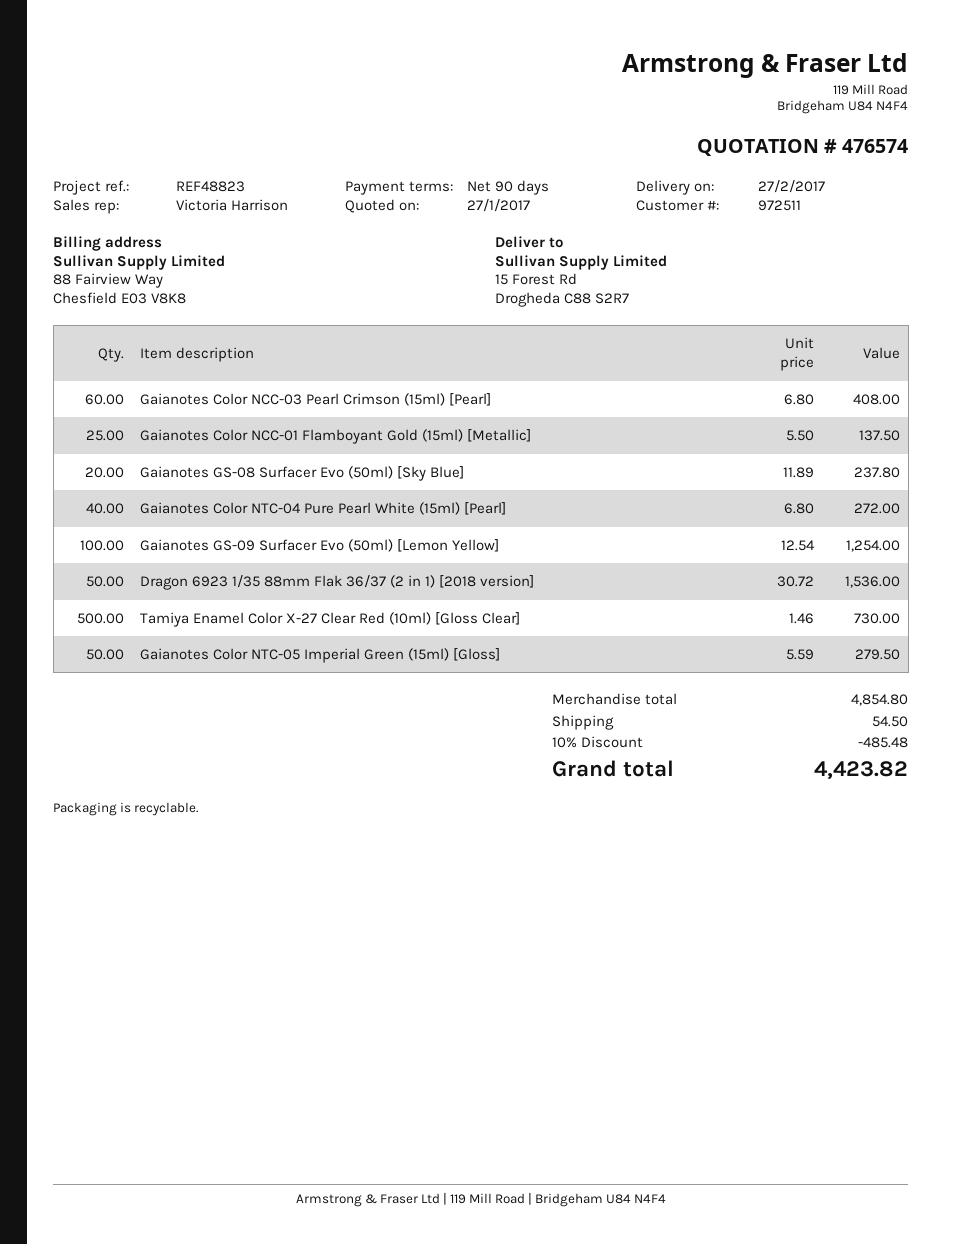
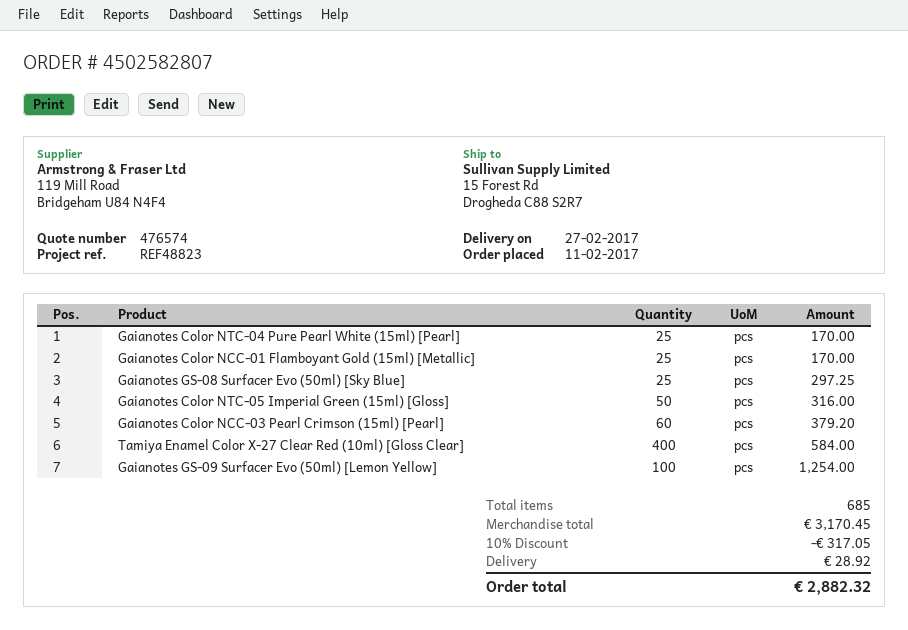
Gaianotes Color NCC-03 Pearl Crimson (15ml) [Pearl]: 60 for 408.00 -> 60 for 379.20
Gaianotes Color NCC-01 Flamboyant Gold (15ml) [Metallic]: 25 for 137.50 -> 25 for 170.00
Gaianotes GS-08 Surfacer Evo (50ml) [Sky Blue]: 20 for 237.80 -> 25 for 297.25
Gaianotes Color NTC-04 Pure Pearl White (15ml) [Pearl]: 40 for 272.00 -> 25 for 170.00
Dragon 6923 1/35 88mm Flak 36/37 (2 in 1) [2018 version]: 50 for 1536.00 -> none
Tamiya Enamel Color X-27 Clear Red (10ml) [Gloss Clear]: 500 for 730.00 -> 400 for 584.00
Gaianotes Color NTC-05 Imperial Green (15ml) [Gloss]: 50 for 279.50 -> 50 for 316.00
subtotal: 4854.80 -> 3170.45
discount: 10% = 485.48 -> 10% = 317.05
shipping: 54.50 -> 28.92
total: 4423.82 -> 2882.32

